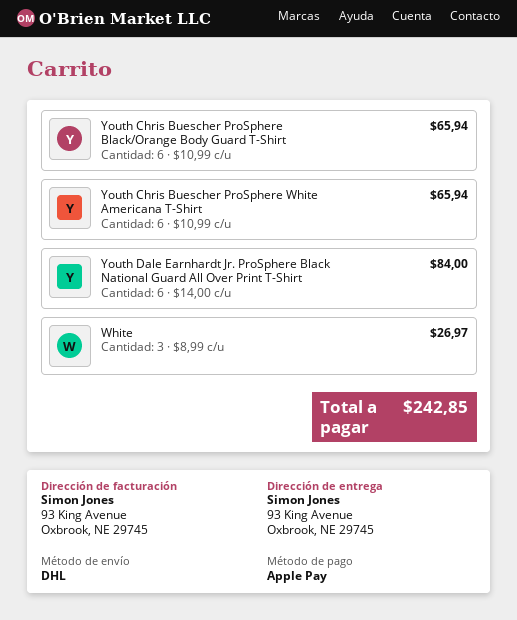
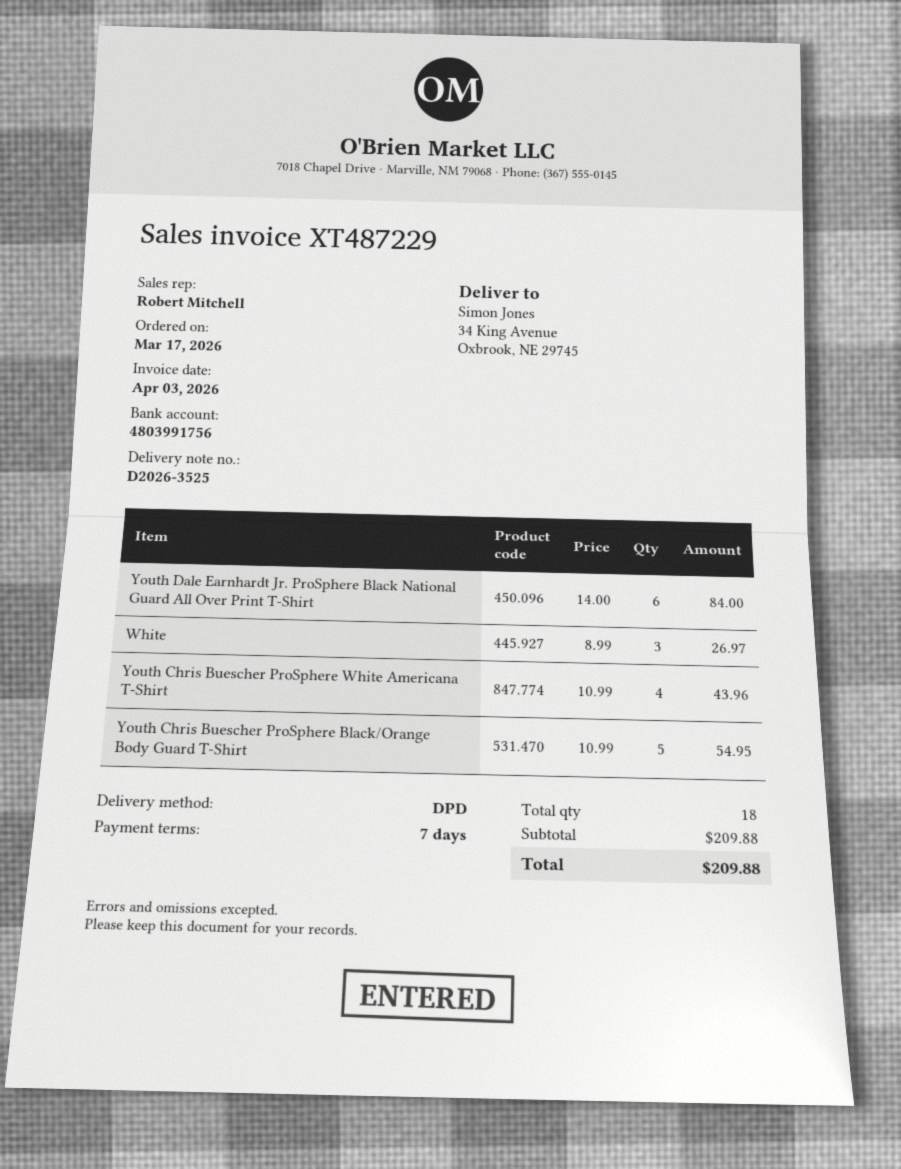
shipping method: DHL -> DPD
ship to: 93 King Avenue, Oxbrook, NE 29745 -> 34 King Avenue, Oxbrook, NE 29745
Youth Chris Buescher ProSphere Black/Orange Body Guard T-Shirt: 6 x 10.99 = 65.94 -> 5 x 10.99 = 54.95
Youth Chris Buescher ProSphere White Americana T-Shirt: 6 x 10.99 = 65.94 -> 4 x 10.99 = 43.96
total: 242.85 -> 209.88

